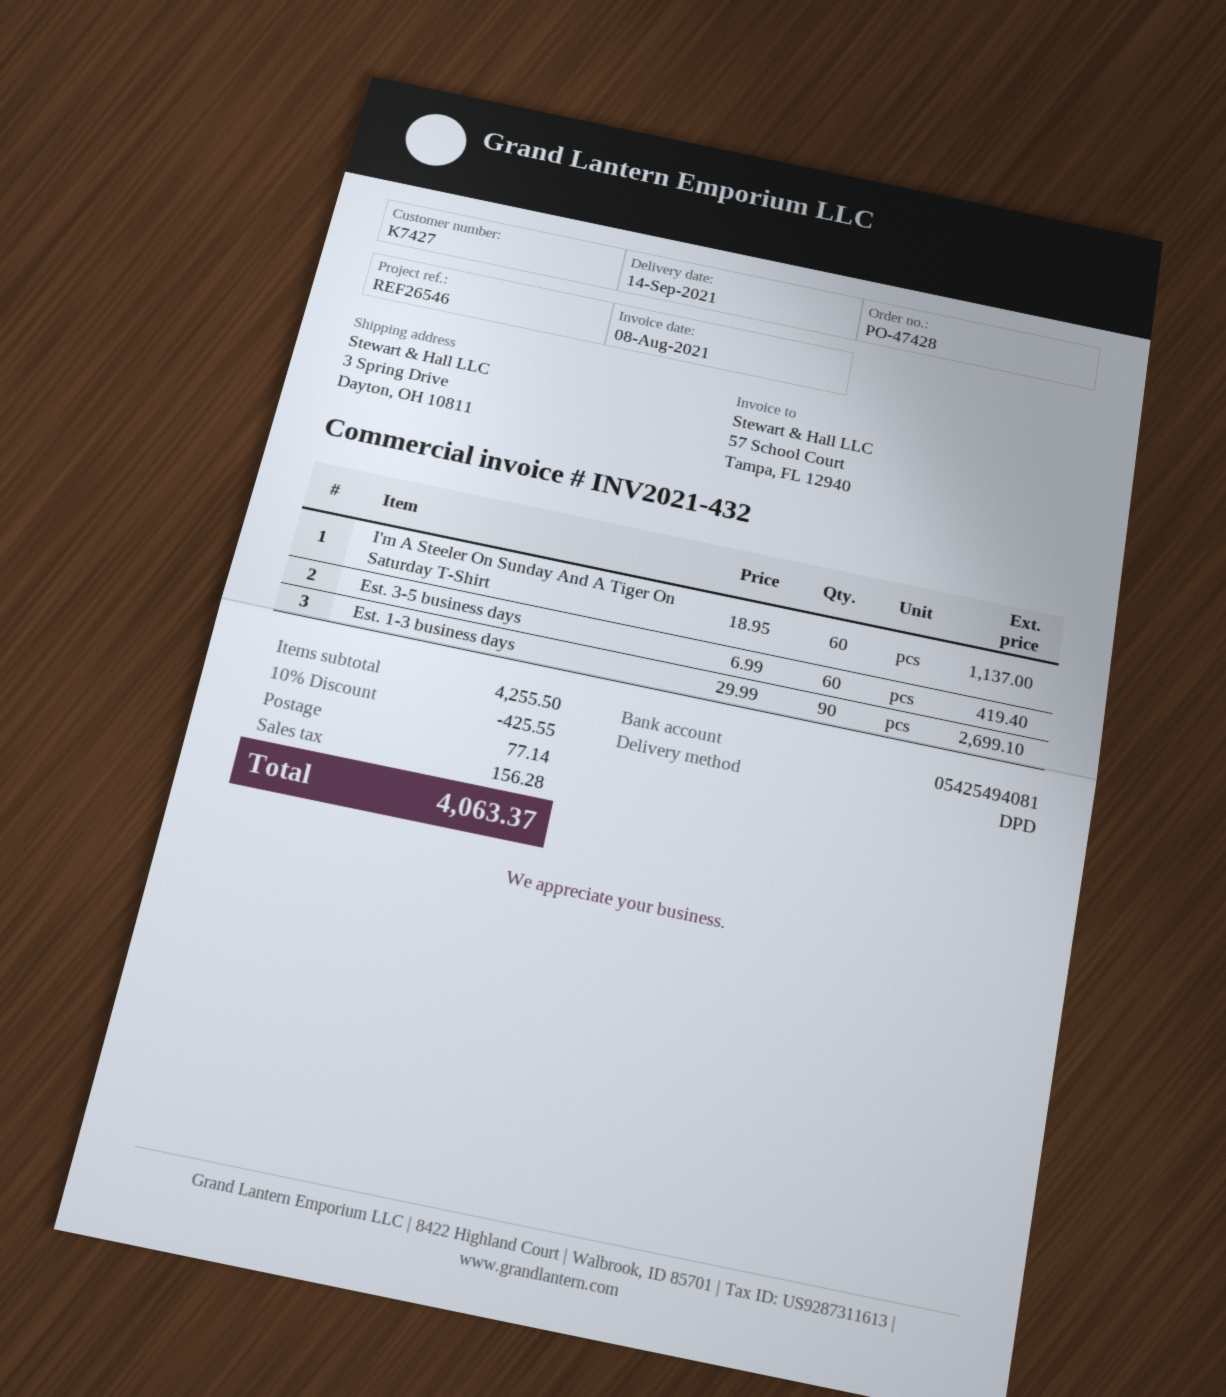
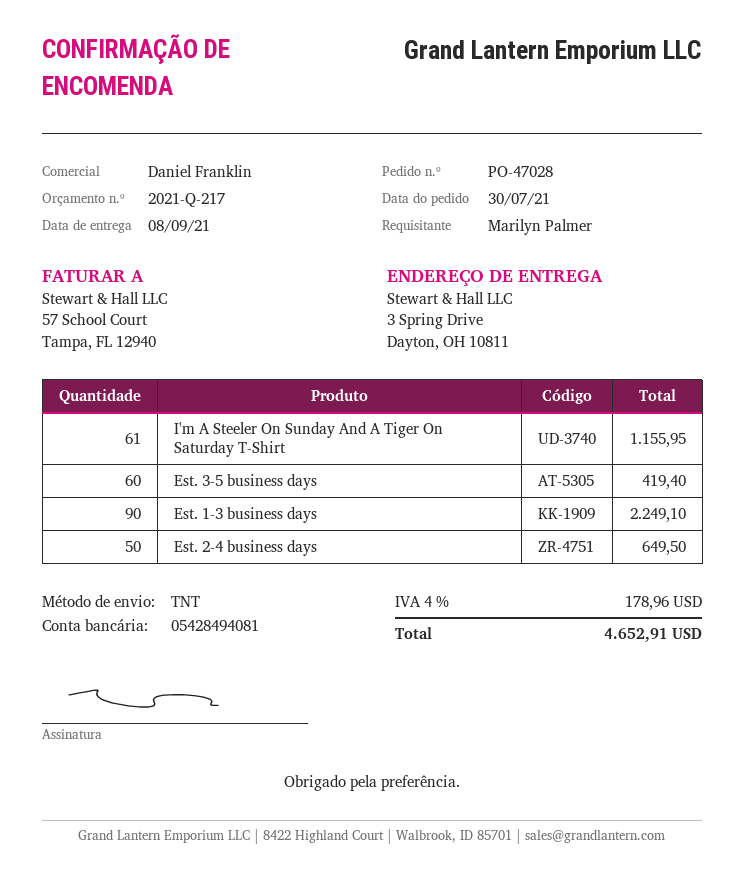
order number: PO-47428 -> PO-47028
delivery date: 2021-09-14 -> 2021-09-08
bank account: 05425494081 -> 05428494081
shipping method: DPD -> TNT
I'm A Steeler On Sunday And A Tiger On Saturday T-Shirt: 60 for 1137.00 -> 61 for 1155.95
Est. 1-3 business days: 90 for 2699.10 -> 90 for 2249.10
Est. 2-4 business days: none -> 50 for 649.50
discount: 10% = 425.55 -> none
shipping: 77.14 -> none
tax: 156.28 -> 178.96
total: 4063.37 -> 4652.91

